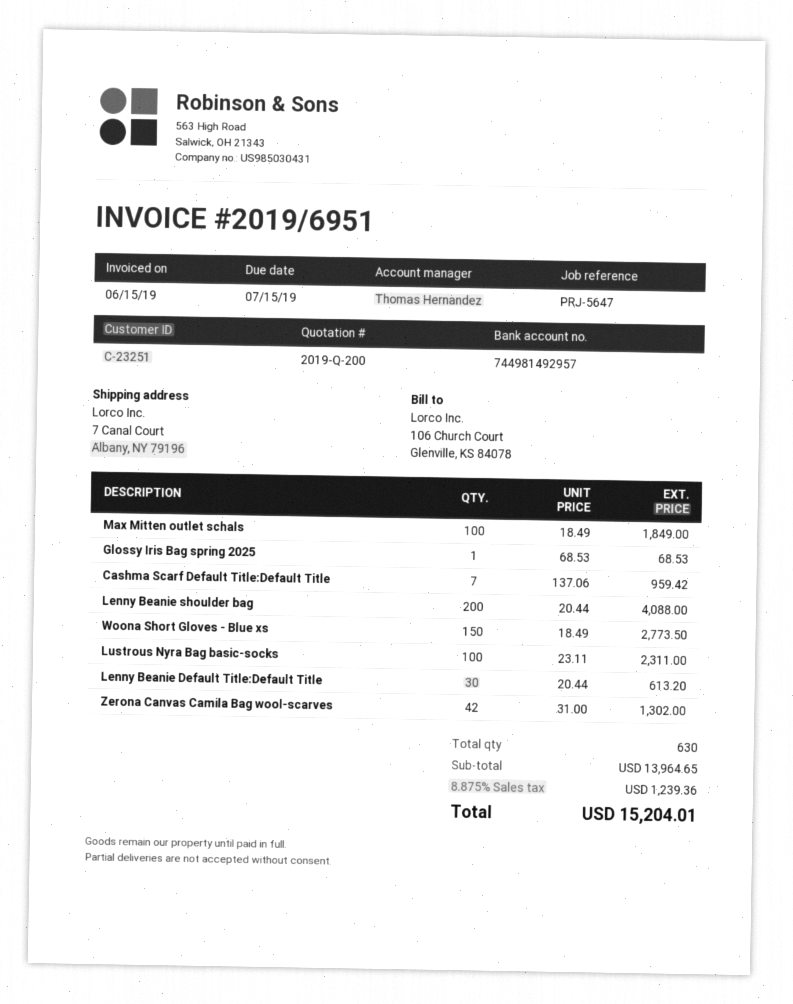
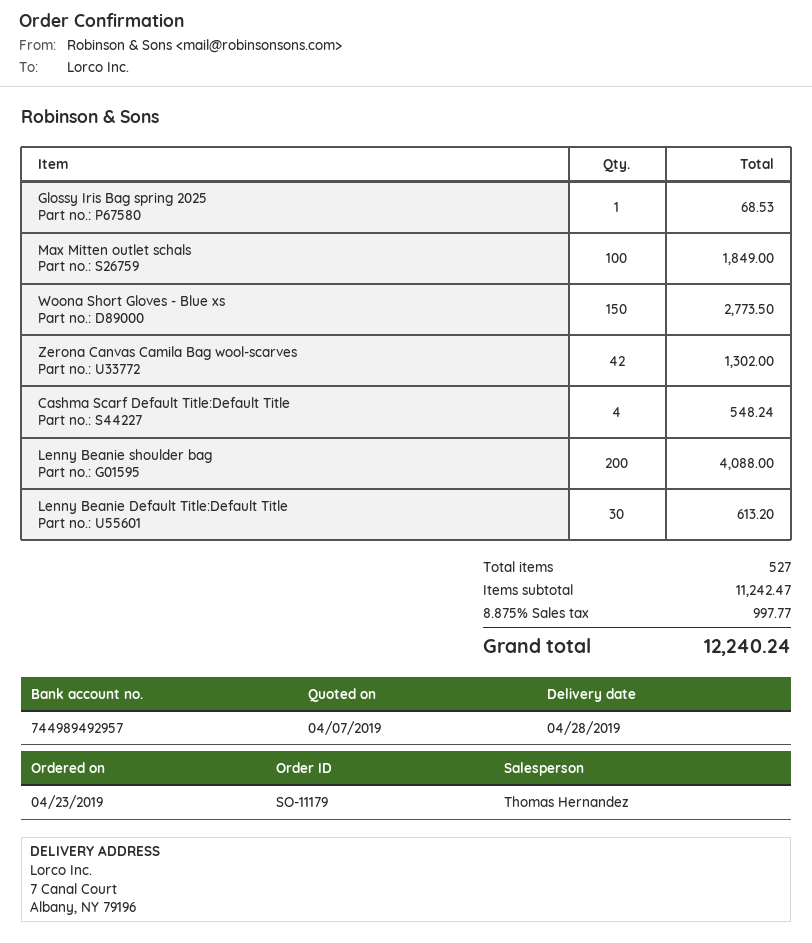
bank account: 744981492957 -> 744989492957
Cashma Scarf Default Title:Default Title: 7 for 959.42 -> 4 for 548.24
Lustrous Nyra Bag basic-socks: 100 for 2311.00 -> none
total quantity: 630 -> 527
subtotal: 13964.65 -> 11242.47
tax: 8.875% = 1239.36 -> 8.875% = 997.77
total: 15204.01 -> 12240.24

